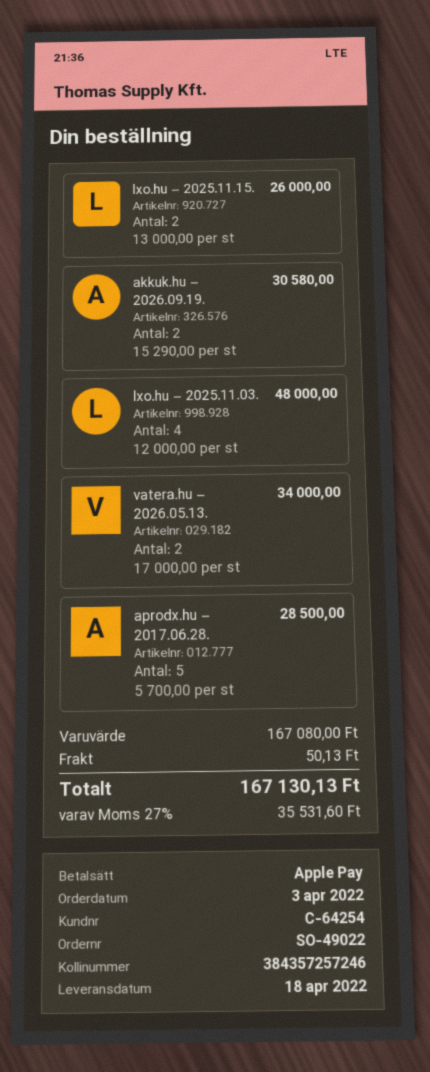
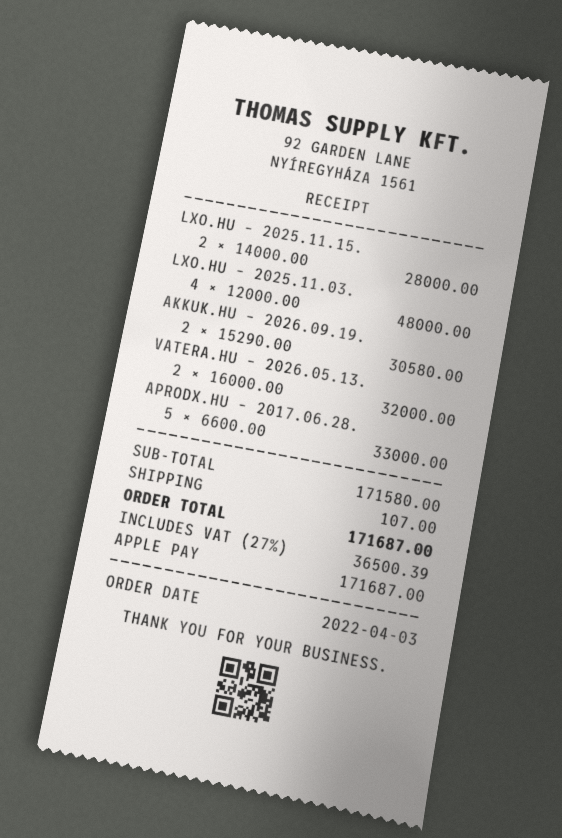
lxo.hu – 2025.11.15.: 2 x 13000.00 = 26000.00 -> 2 x 14000.00 = 28000.00
vatera.hu – 2026.05.13.: 2 x 17000.00 = 34000.00 -> 2 x 16000.00 = 32000.00
aprodx.hu – 2017.06.28.: 5 x 5700.00 = 28500.00 -> 5 x 6600.00 = 33000.00
subtotal: 167080.00 -> 171580.00
shipping: 50.13 -> 107.00
tax: 27% = 35531.60 -> 27% = 36500.39
total: 167130.13 -> 171687.00

